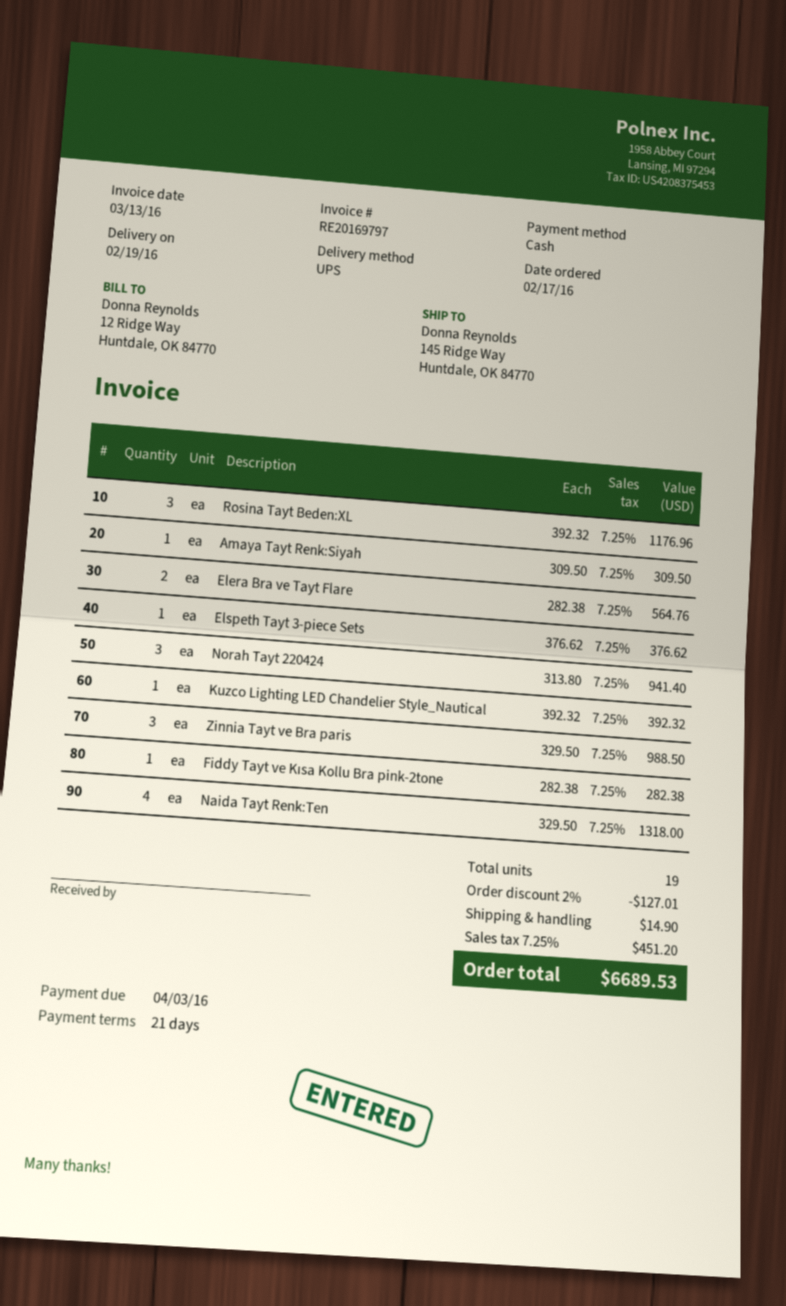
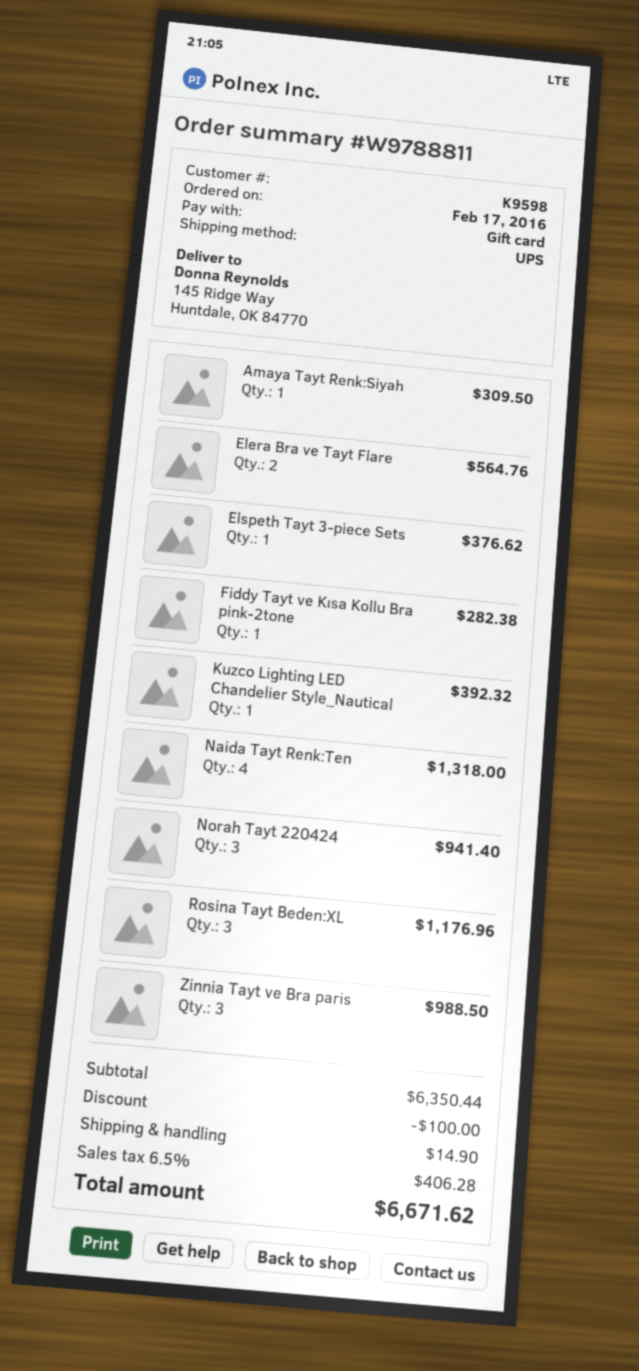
payment method: cash -> gift card
discount: 127.01 -> 100.00
tax: 7.25% = 451.20 -> 6.5% = 406.28
total: 6689.53 -> 6671.62

